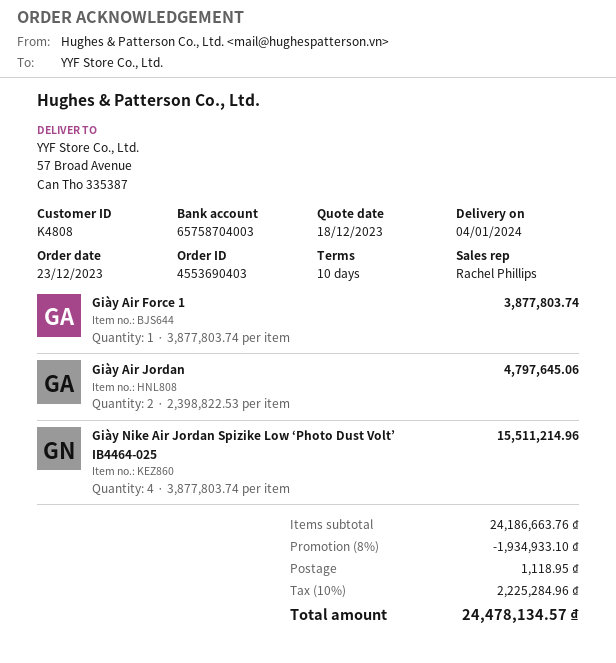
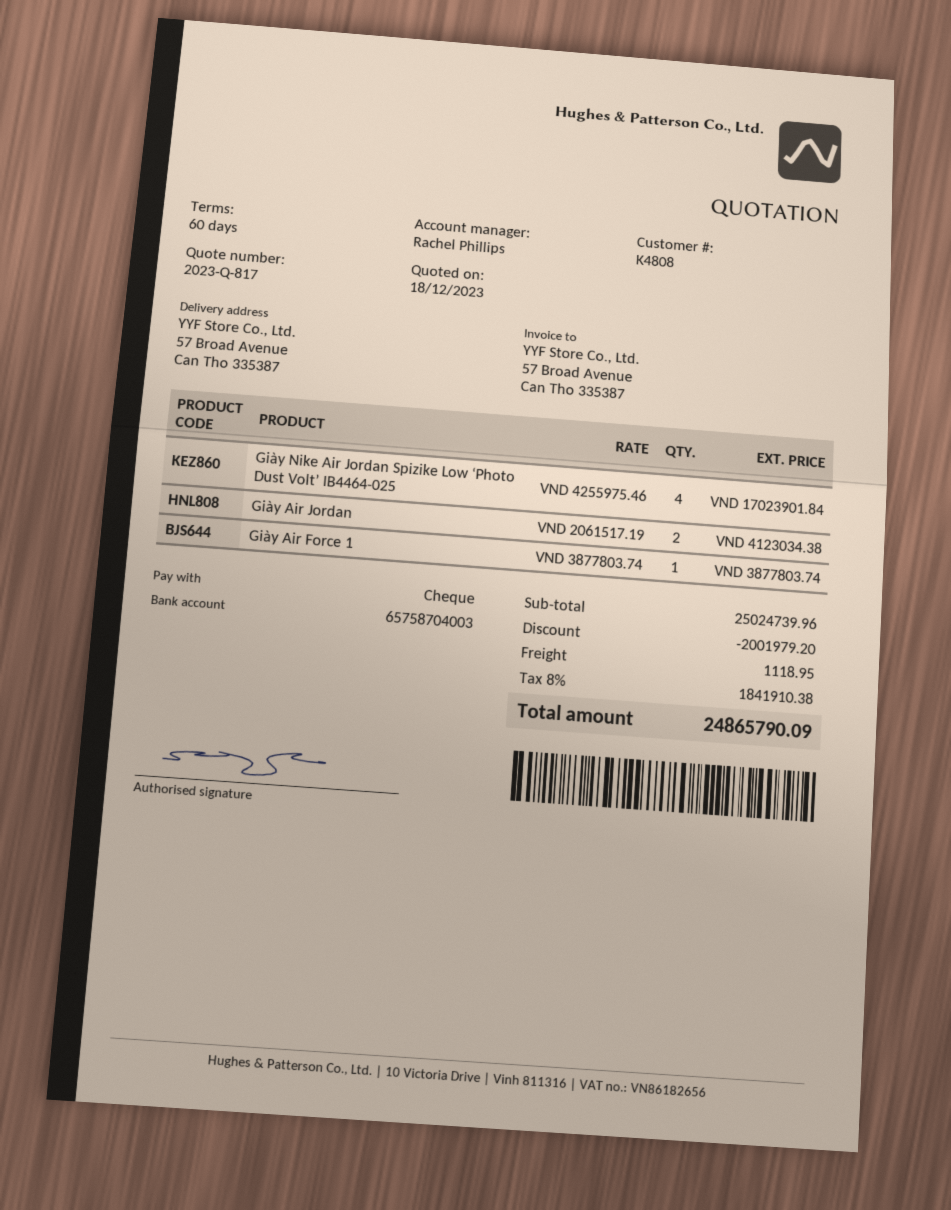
payment terms: 10 days -> 60 days
Giày Air Jordan: 2 x 2398822.53 = 4797645.06 -> 2 x 2061517.19 = 4123034.38
Giày Nike Air Jordan Spizike Low ‘Photo Dust Volt’ IB4464-025: 4 x 3877803.74 = 15511214.96 -> 4 x 4255975.46 = 17023901.84
subtotal: 24186663.76 -> 25024739.96
discount: 1934933.10 -> 2001979.20
tax: 10% = 2225284.96 -> 8% = 1841910.38
total: 24478134.57 -> 24865790.09

